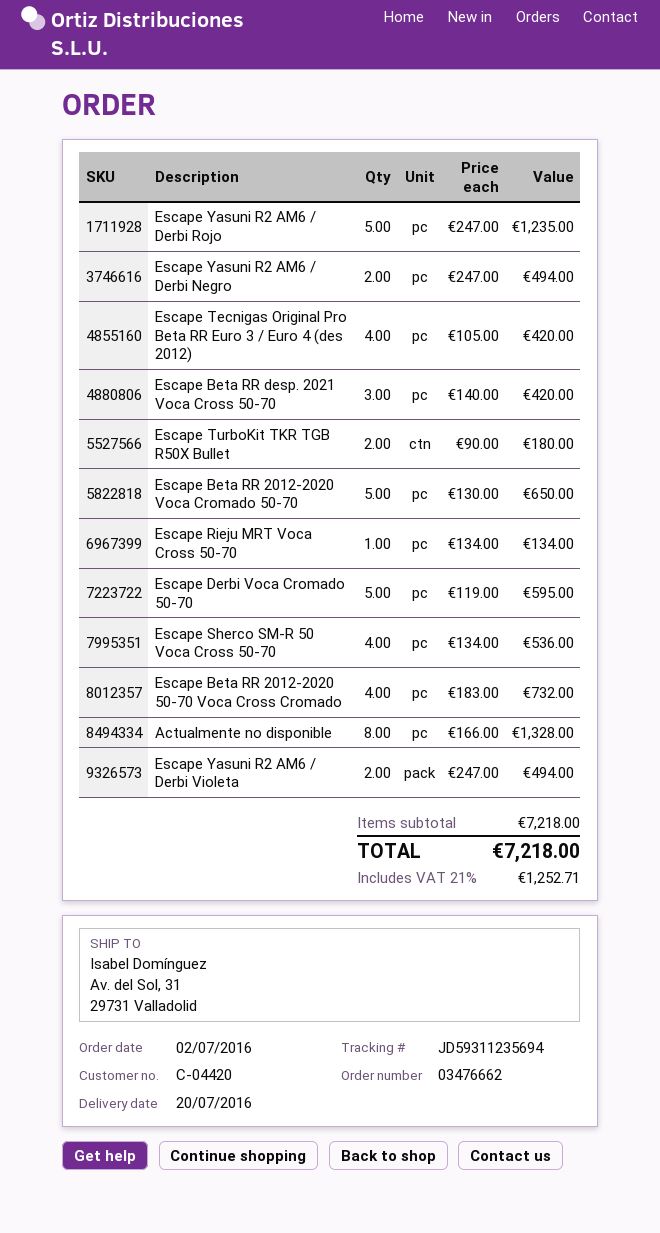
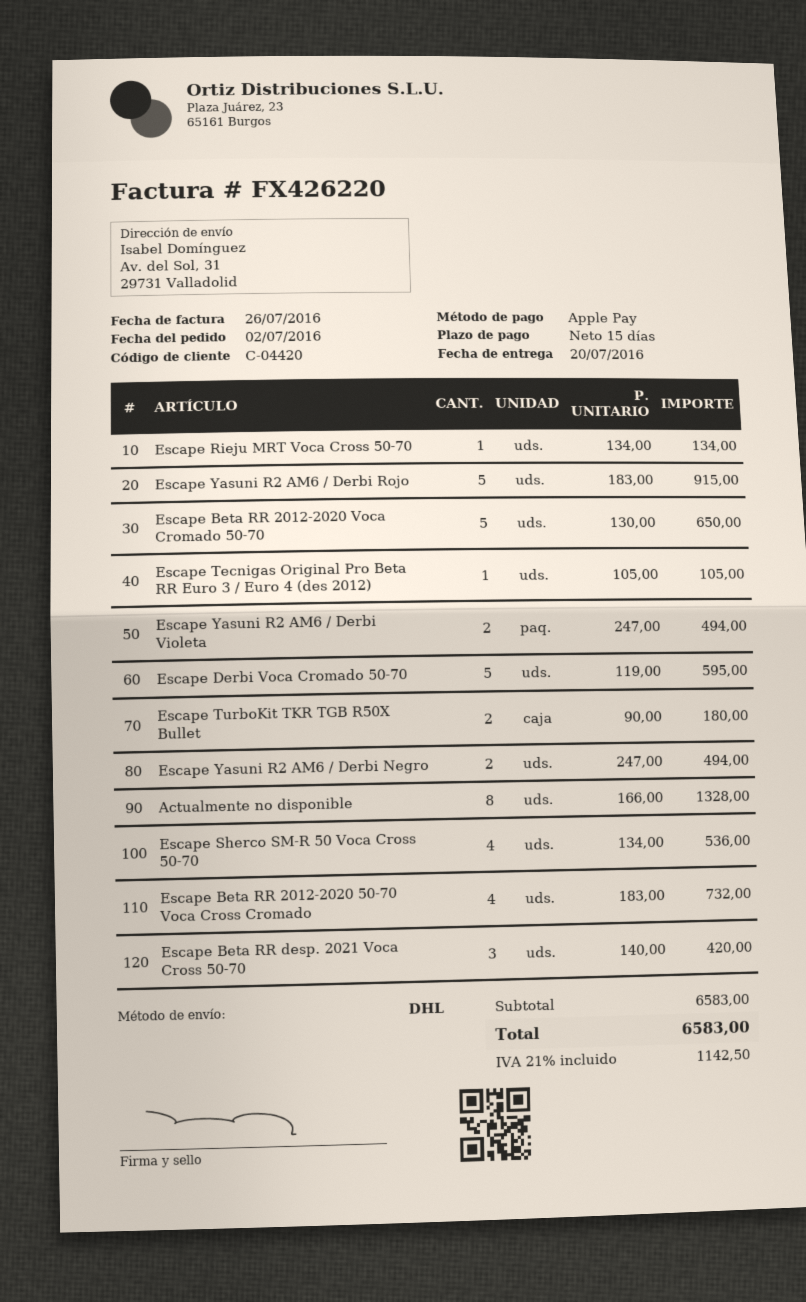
Escape Yasuni R2 AM6 / Derbi Rojo: 5 x 247.00 = 1235.00 -> 5 x 183.00 = 915.00
Escape Tecnigas Original Pro Beta RR Euro 3 / Euro 4 (des 2012): 4 x 105.00 = 420.00 -> 1 x 105.00 = 105.00
subtotal: 7218.00 -> 6583.00
tax: 21% = 1252.71 -> 21% = 1142.50
total: 7218.00 -> 6583.00

